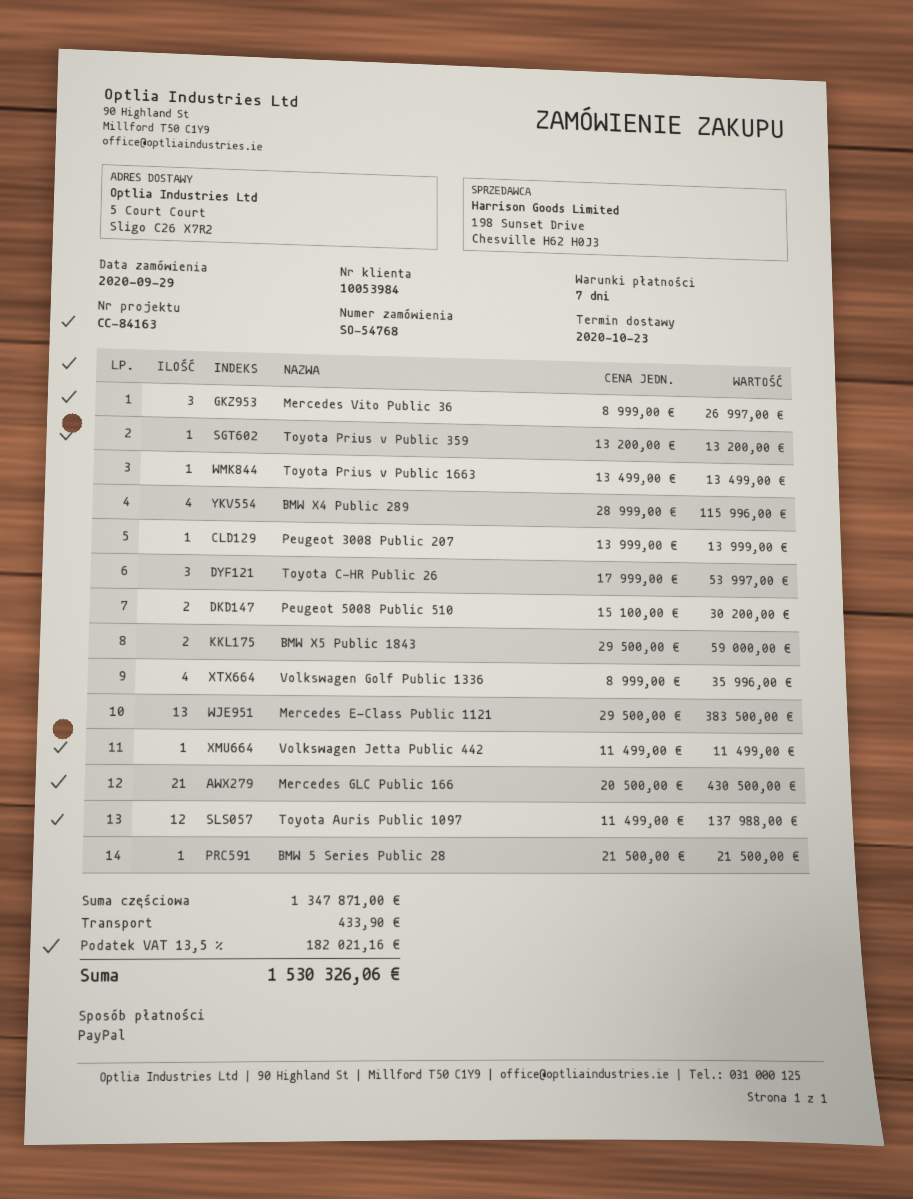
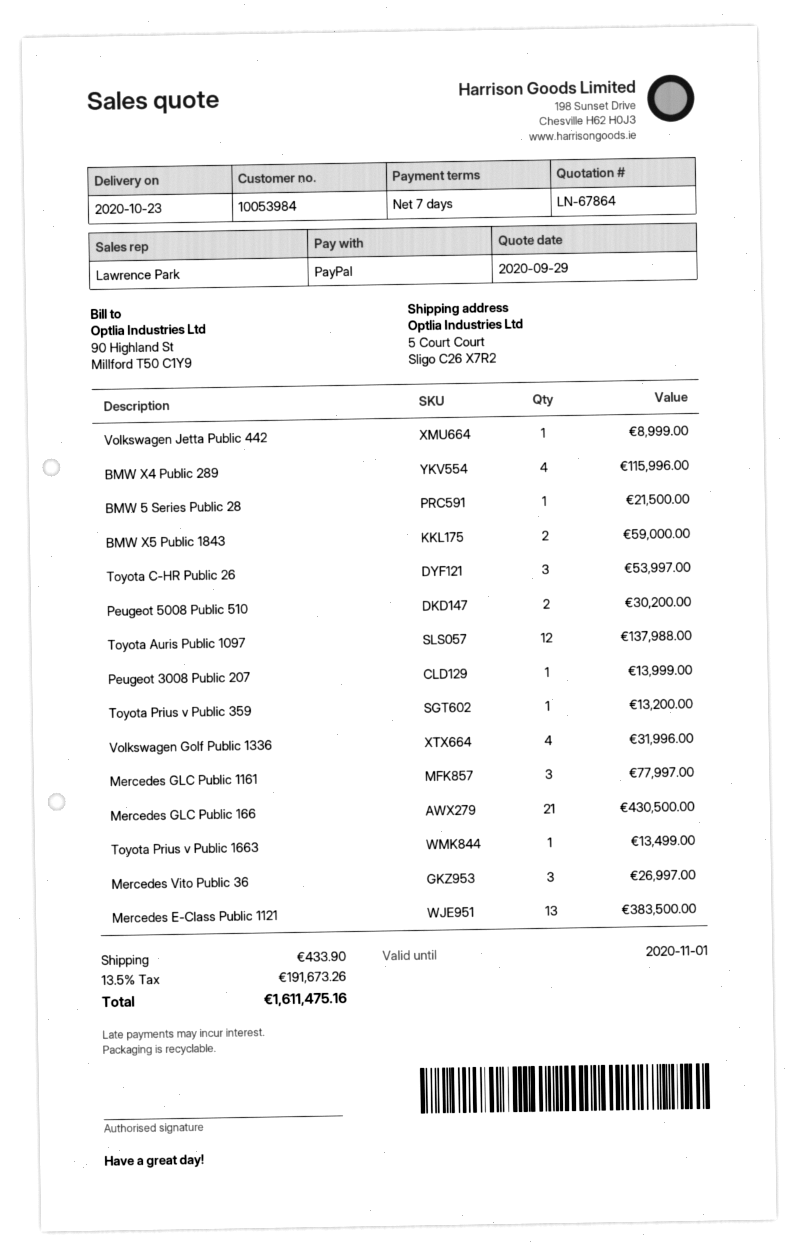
Volkswagen Golf Public 1336: 4 for 35996.00 -> 4 for 31996.00
Volkswagen Jetta Public 442: 1 for 11499.00 -> 1 for 8999.00
Mercedes GLC Public 1161: none -> 3 for 77997.00
tax: 13.5% = 182021.16 -> 13.5% = 191673.26
total: 1530326.06 -> 1611475.16

